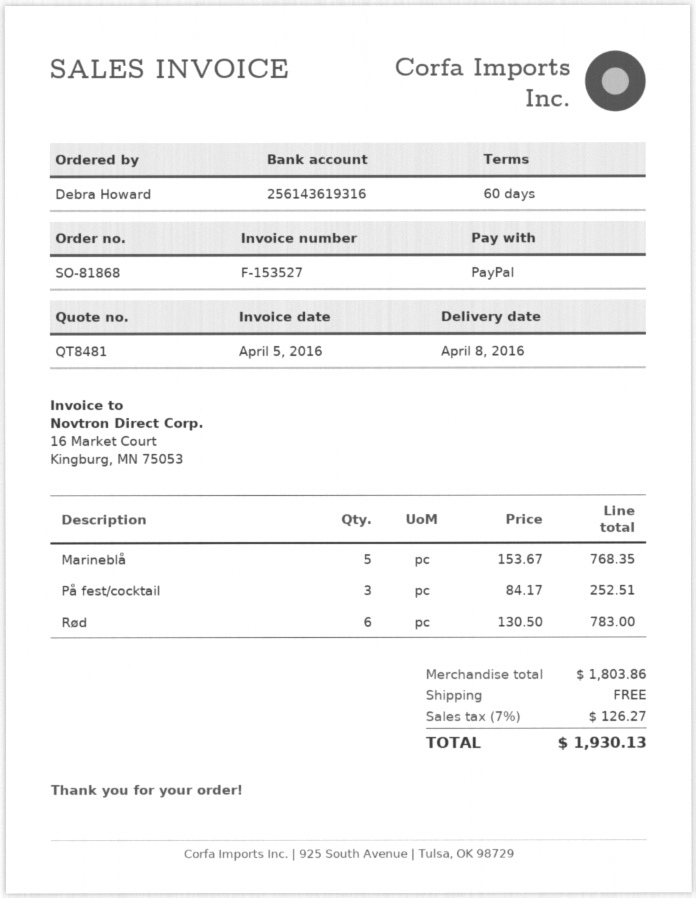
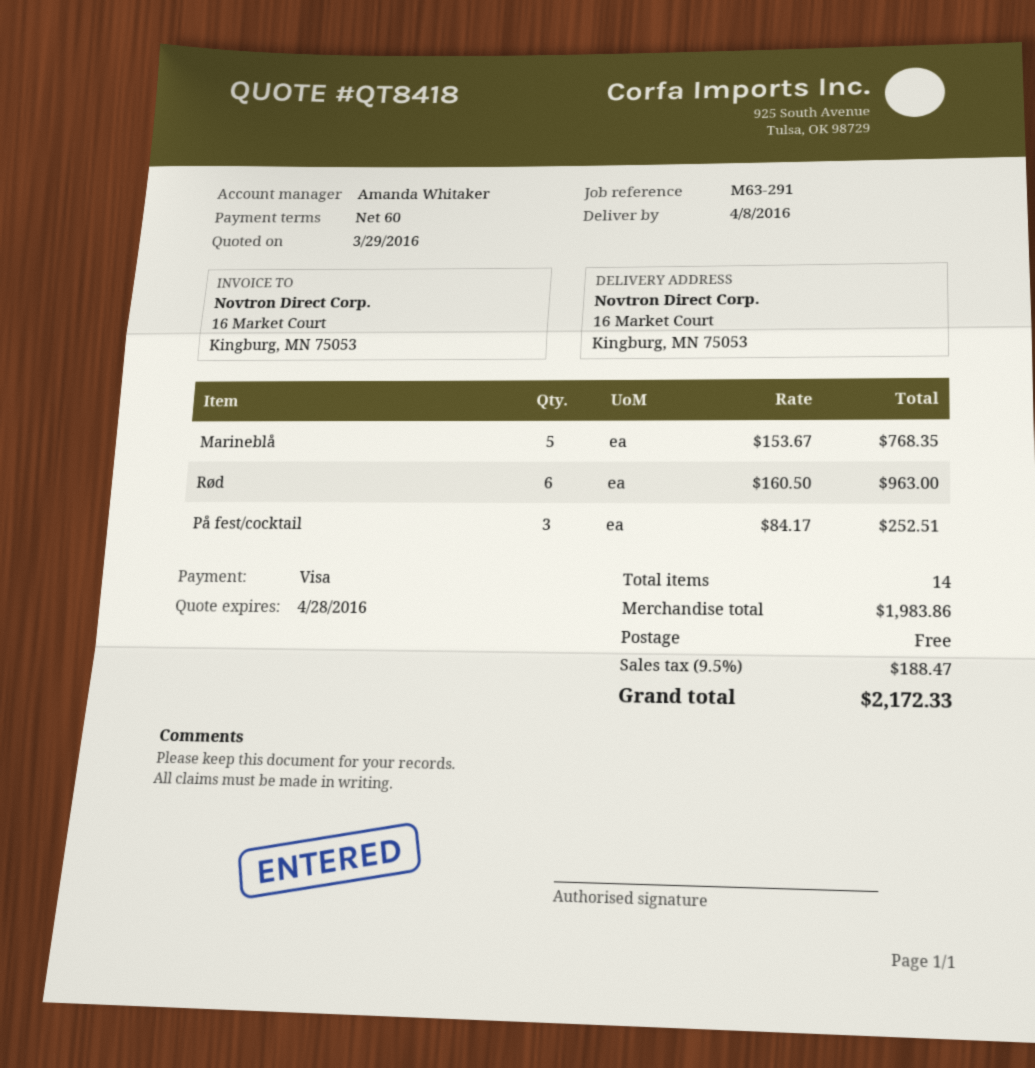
quote number: QT8481 -> QT8418
payment method: PayPal -> Visa
Rød: 6 x 130.50 = 783.00 -> 6 x 160.50 = 963.00
subtotal: 1803.86 -> 1983.86
tax: 7% = 126.27 -> 9.5% = 188.47
total: 1930.13 -> 2172.33

